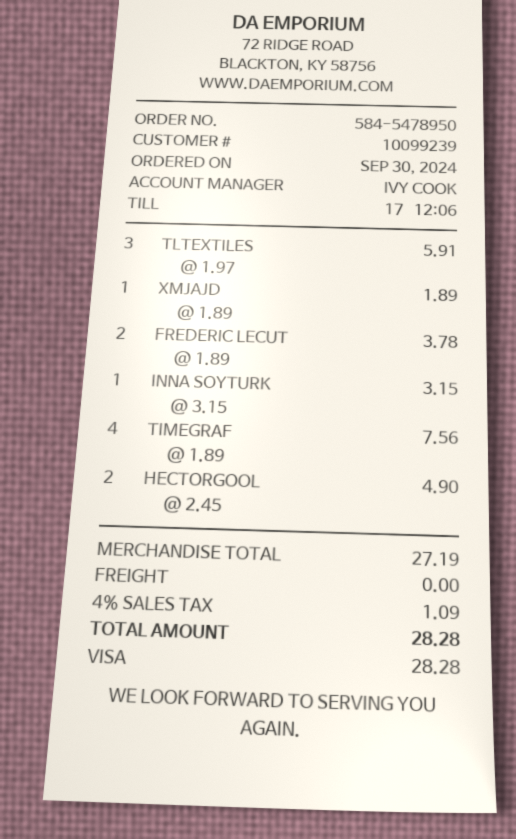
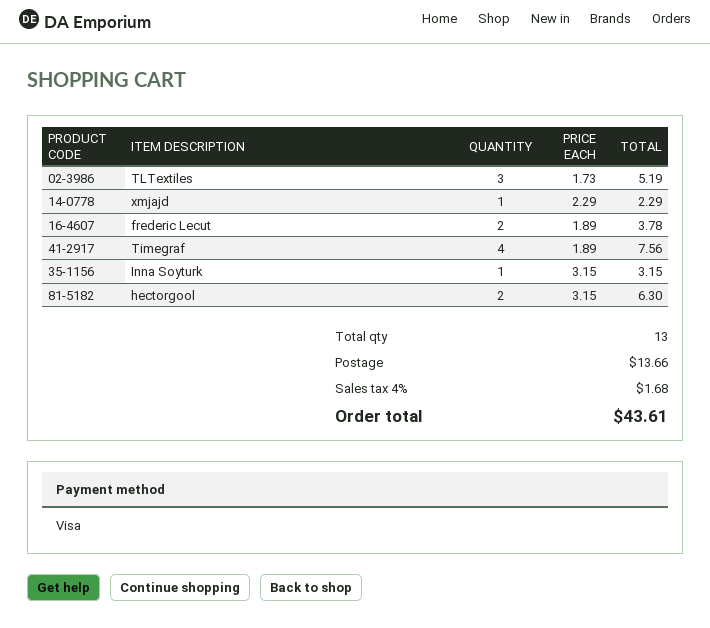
TLTEXTILES: 3 x 1.97 = 5.91 -> 3 x 1.73 = 5.19
XMJAJD: 1 x 1.89 = 1.89 -> 1 x 2.29 = 2.29
HECTORGOOL: 2 x 2.45 = 4.90 -> 2 x 3.15 = 6.30
shipping: 0.00 -> 13.66
tax: 4% = 1.09 -> 4% = 1.68
total: 28.28 -> 43.61

